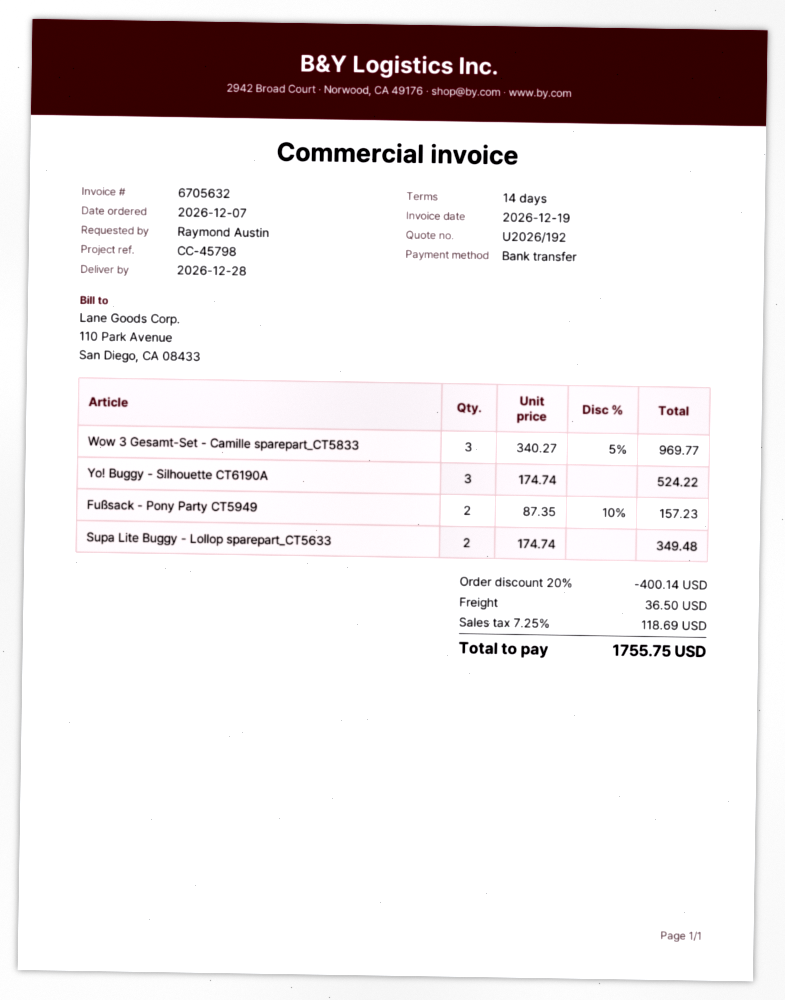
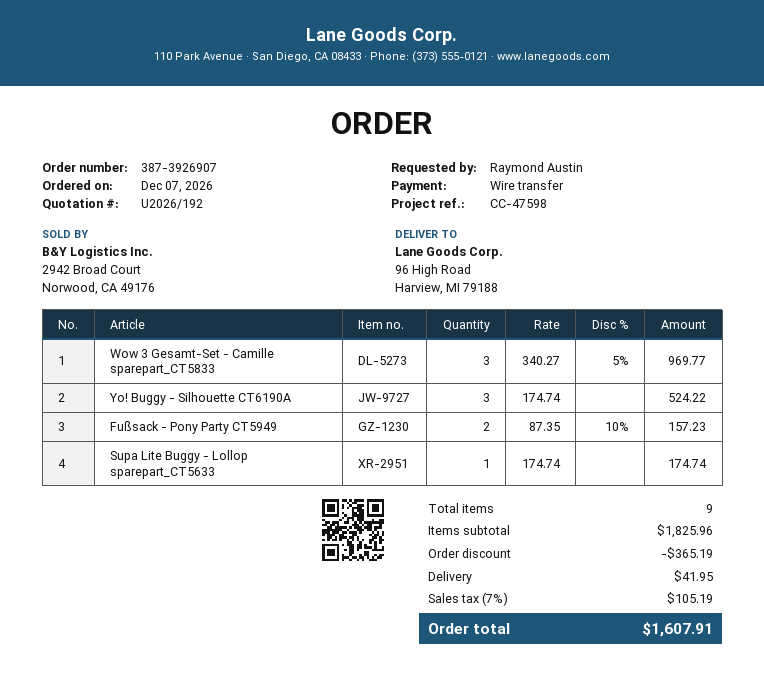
reference: CC-45798 -> CC-47598
Supa Lite Buggy - Lollop sparepart_CT5633: 2 x 174.74 = 349.48 -> 1 x 174.74 = 174.74
discount: 400.14 -> 365.19
shipping: 36.50 -> 41.95
tax: 7.25% = 118.69 -> 7% = 105.19
total: 1755.75 -> 1607.91

